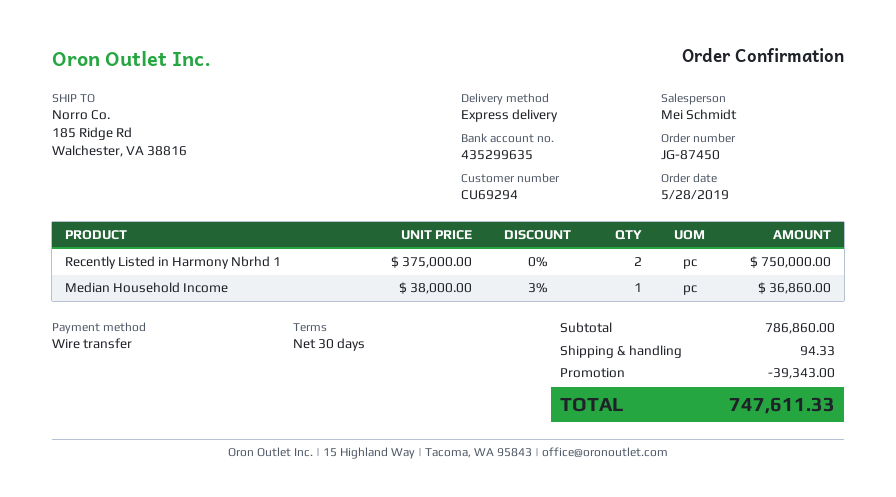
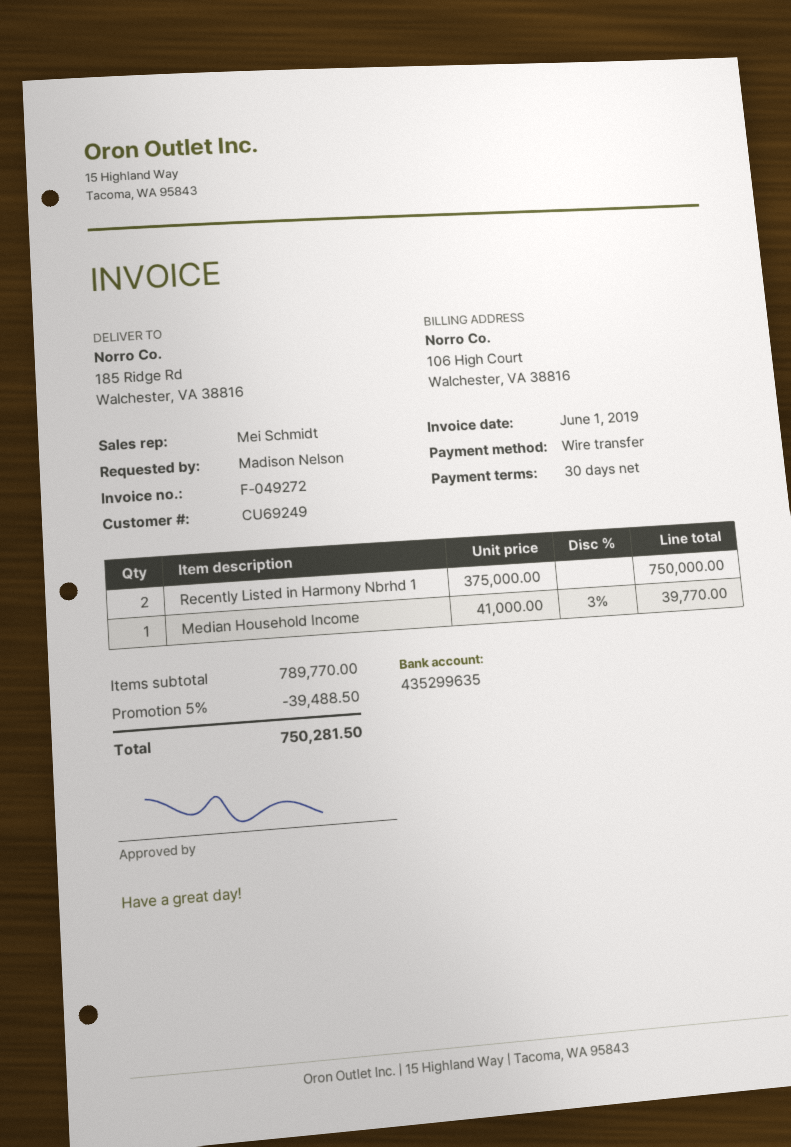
customer number: CU69294 -> CU69249
Median Household Income: 1 x 38000.00 - 3% = 36860.00 -> 1 x 41000.00 - 3% = 39770.00
subtotal: 786860.00 -> 789770.00
discount: 39343.00 -> 39488.50
shipping: 94.33 -> none
total: 747611.33 -> 750281.50

